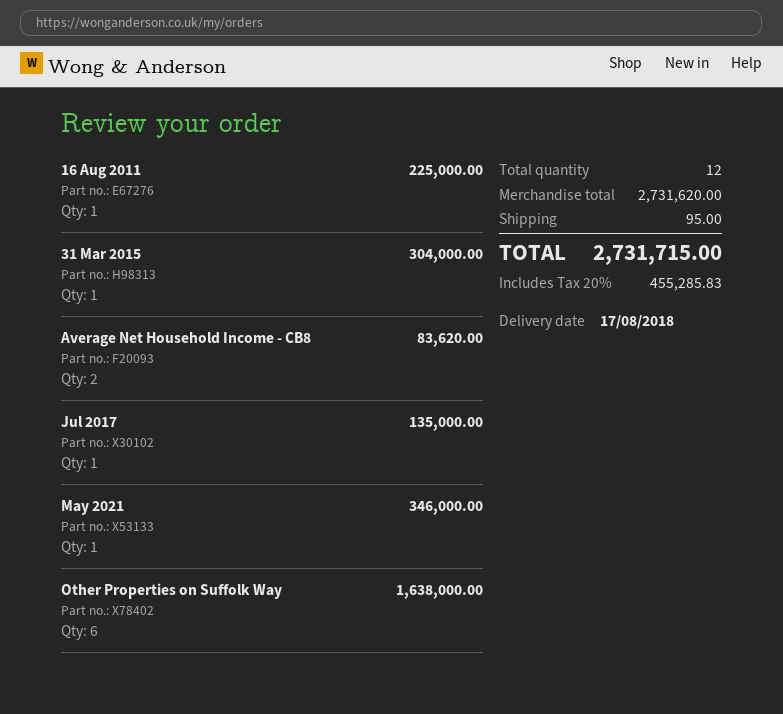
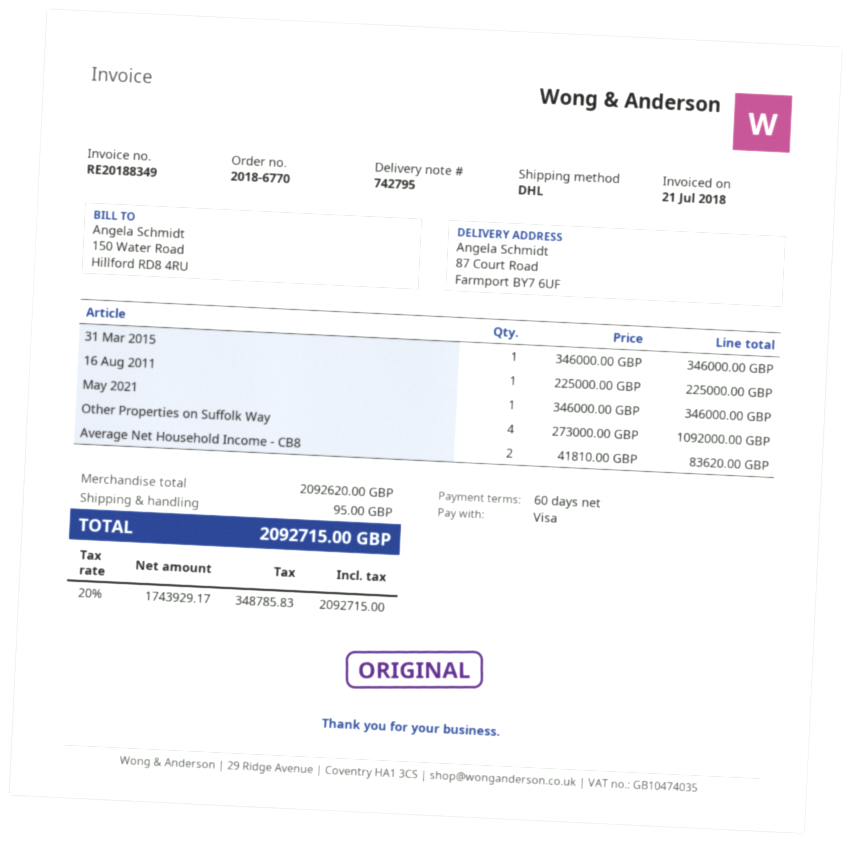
31 Mar 2015: 1 for 304000.00 -> 1 for 346000.00
Jul 2017: 1 for 135000.00 -> none
Other Properties on Suffolk Way: 6 for 1638000.00 -> 4 for 1092000.00
subtotal: 2731620.00 -> 2092620.00
tax: 20% = 455285.83 -> 20% = 348785.83
total: 2731715.00 -> 2092715.00

